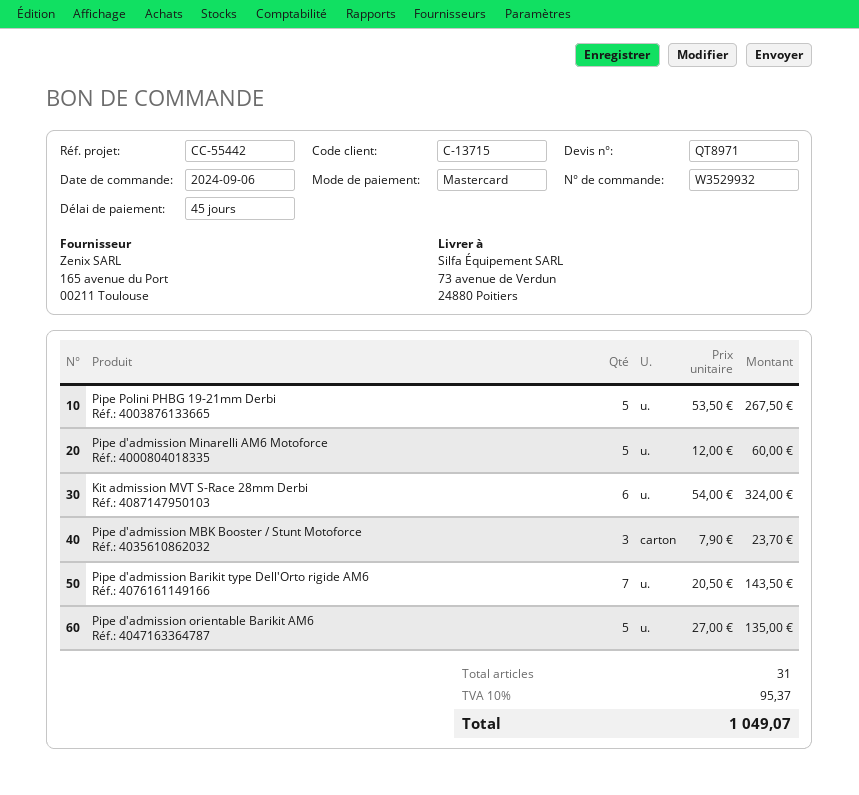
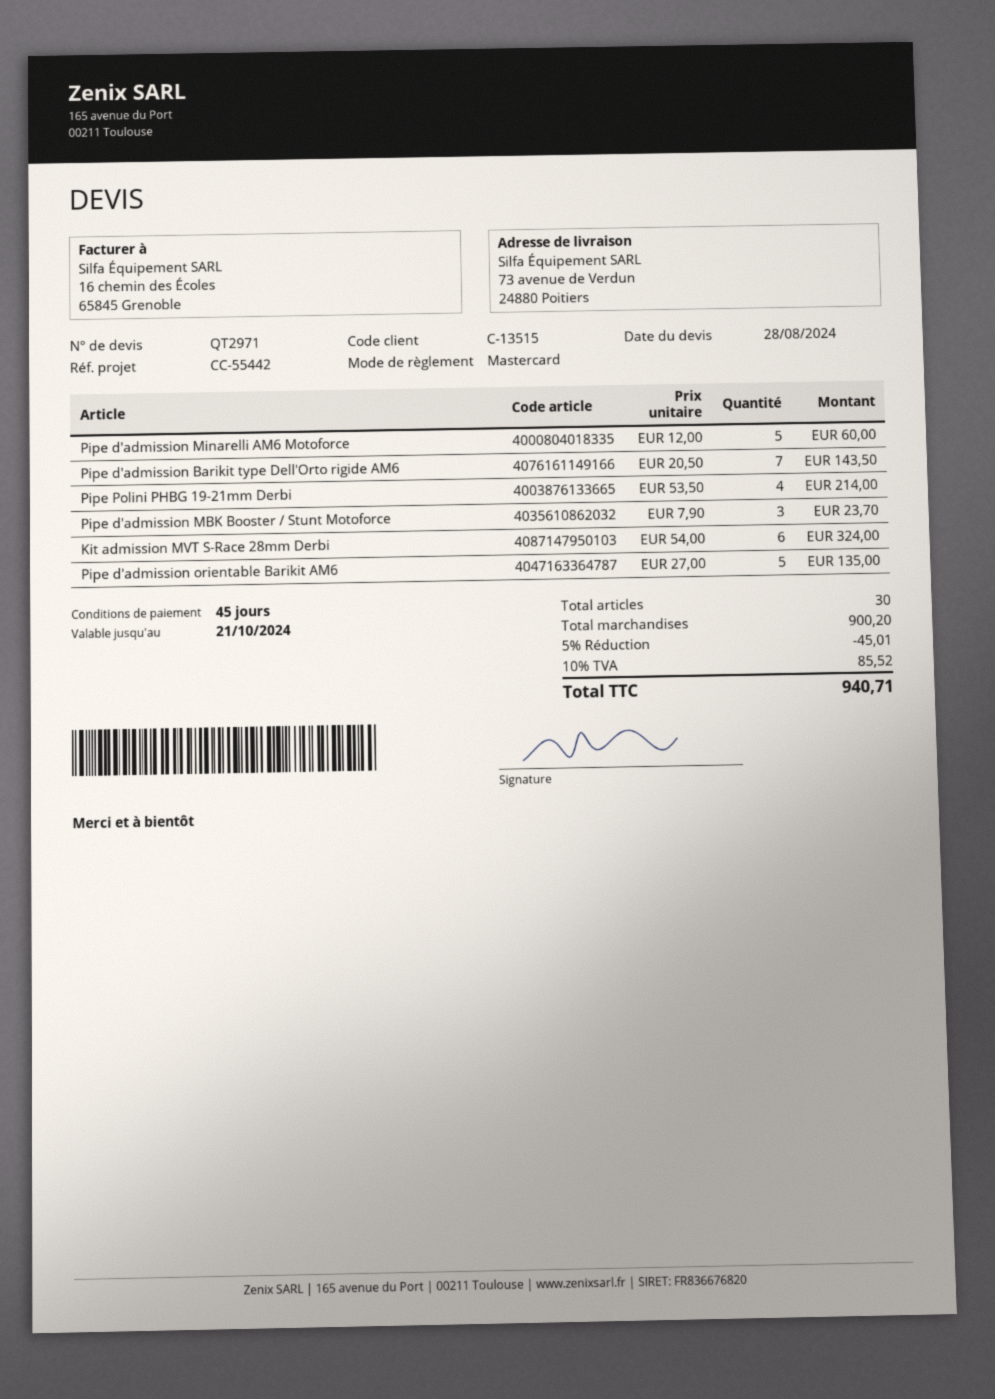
quote number: QT8971 -> QT2971
customer number: C-13715 -> C-13515
Pipe Polini PHBG 19-21mm Derbi: 5 x 53.50 = 267.50 -> 4 x 53.50 = 214.00
total quantity: 31 -> 30
discount: none -> 5% = 45.01
tax: 10% = 95.37 -> 10% = 85.52
total: 1049.07 -> 940.71

